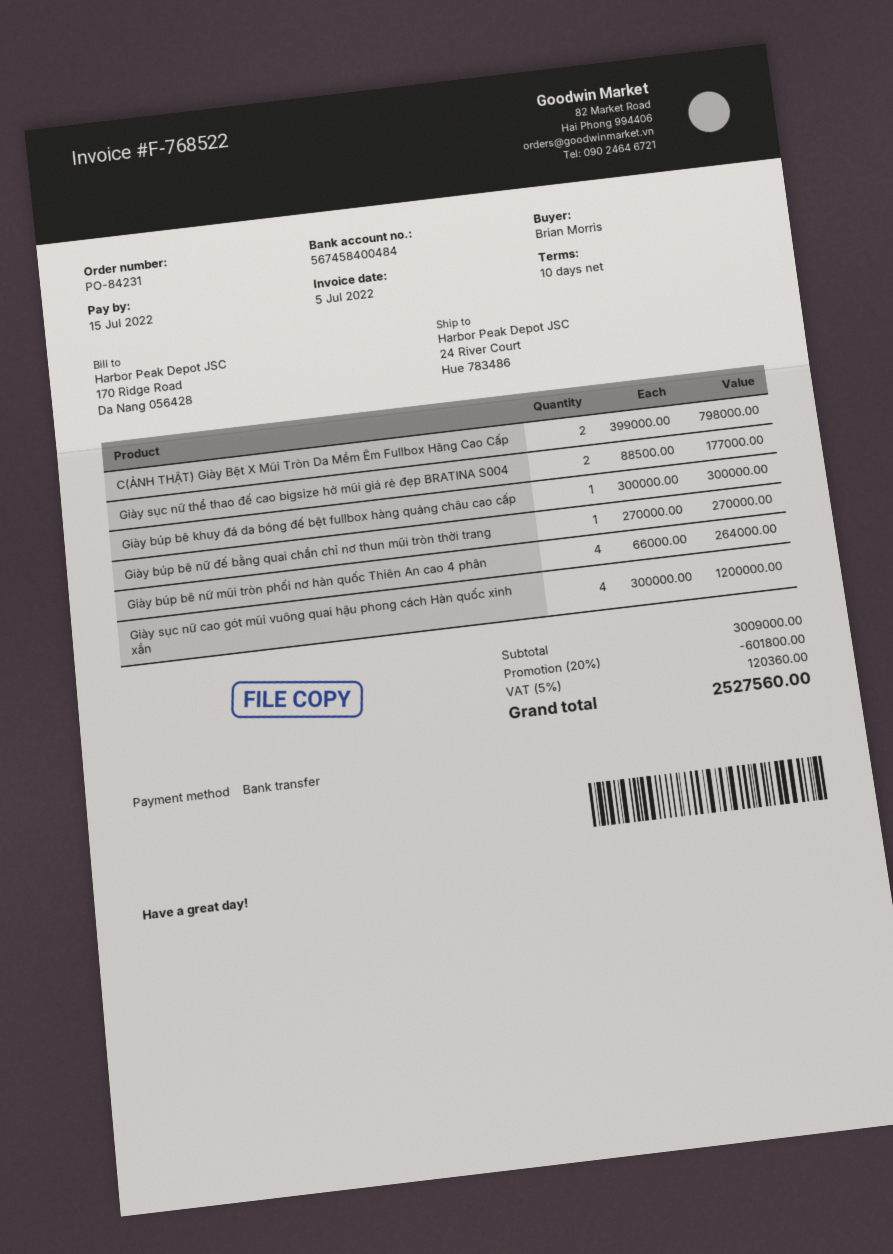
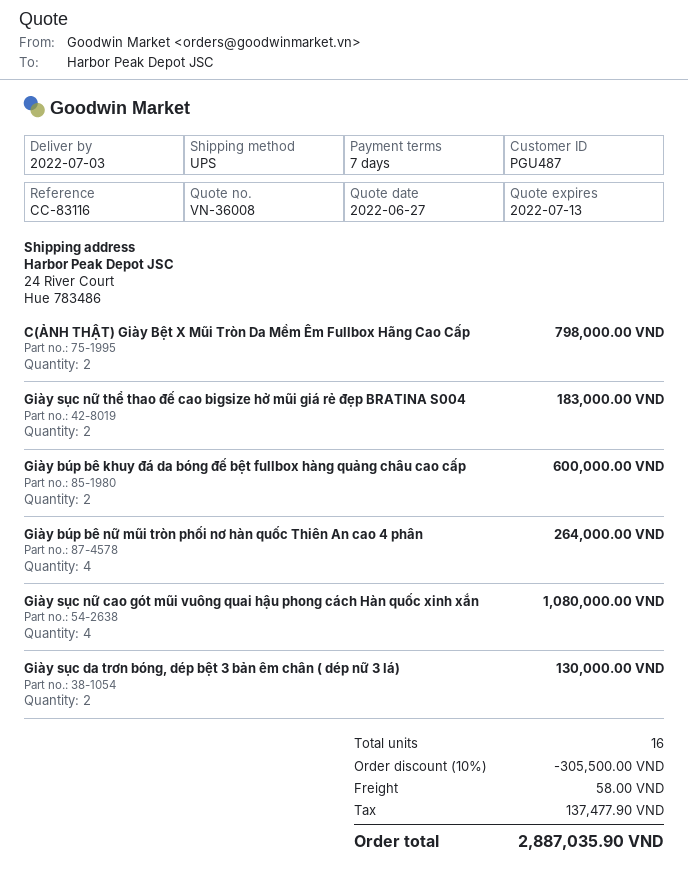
payment terms: 10 days -> 7 days
Giày sục nữ thể thao đế cao bigsize hở mũi giá rẻ đẹp BRATINA S004: 2 for 177000.00 -> 2 for 183000.00
Giày búp bê khuy đá da bóng đế bệt fullbox hàng quảng châu cao cấp: 1 for 300000.00 -> 2 for 600000.00
Giày búp bê nữ đế bằng quai chần chỉ nơ thun mũi tròn thời trang: 1 for 270000.00 -> none
Giày sục nữ cao gót mũi vuông quai hậu phong cách Hàn quốc xinh xắn: 4 for 1200000.00 -> 4 for 1080000.00
Giày sục da trơn bóng, dép bệt 3 bản êm chân ( dép nữ 3 lá): none -> 2 for 130000.00
discount: 20% = 601800.00 -> 10% = 305500.00
shipping: none -> 58.00
tax: 120360.00 -> 137477.90
total: 2527560.00 -> 2887035.90

